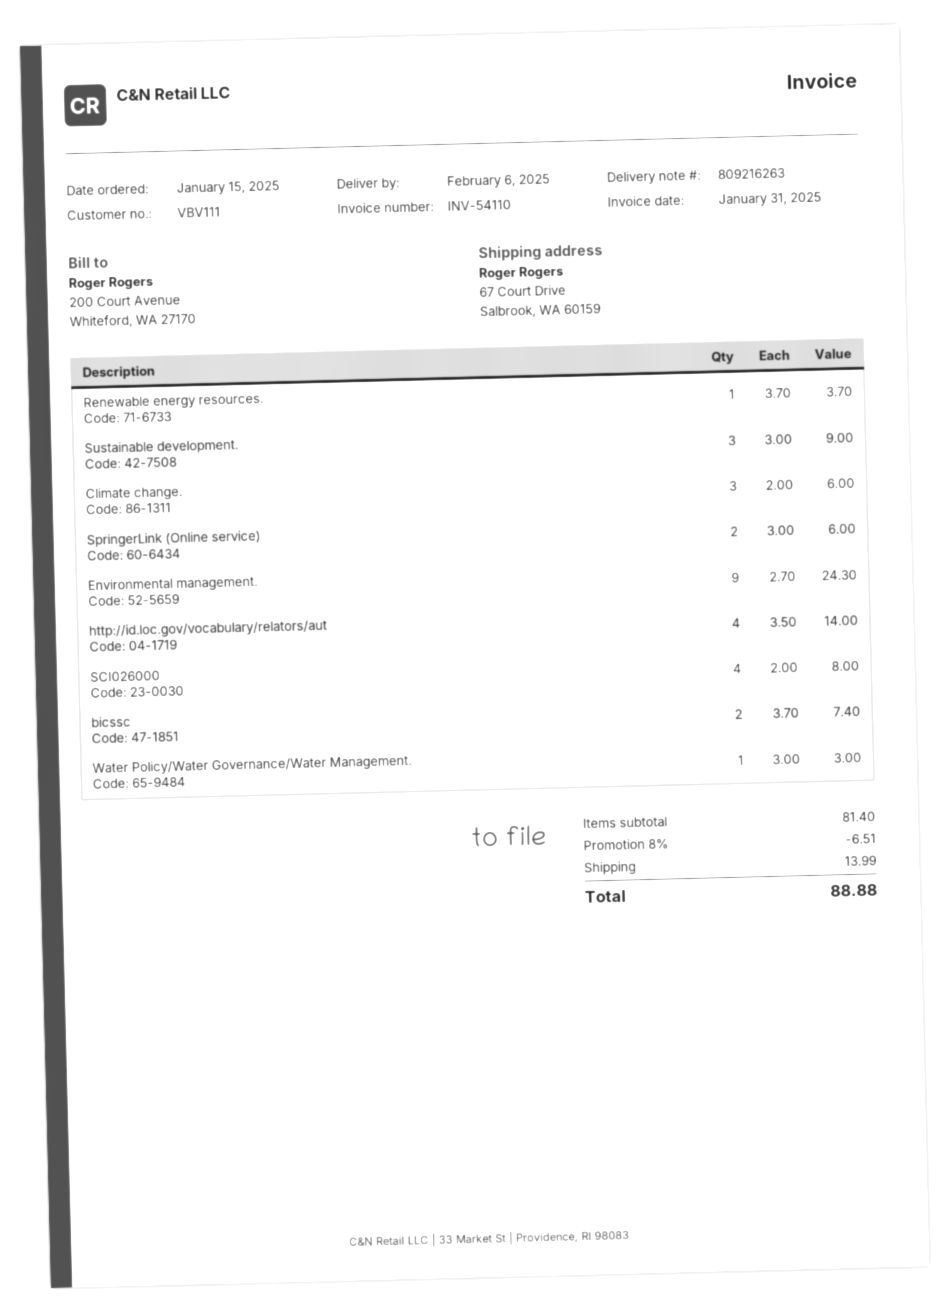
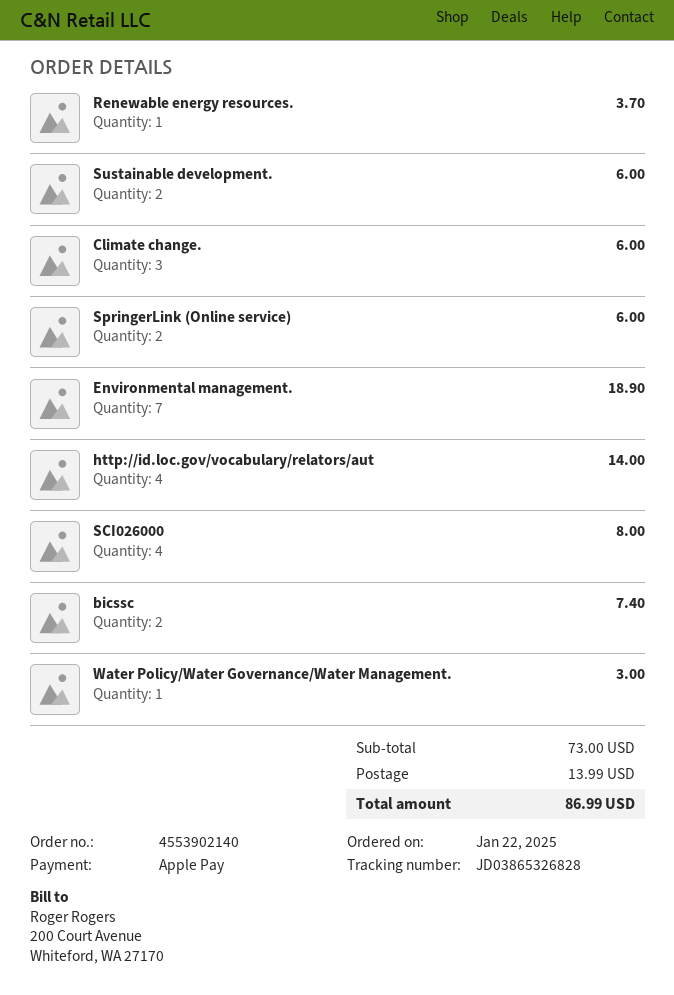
order date: 2025-01-15 -> 2025-01-22
Sustainable development.: 3 for 9.00 -> 2 for 6.00
Environmental management.: 9 for 24.30 -> 7 for 18.90
subtotal: 81.40 -> 73.00
discount: 8% = 6.51 -> none
total: 88.88 -> 86.99

